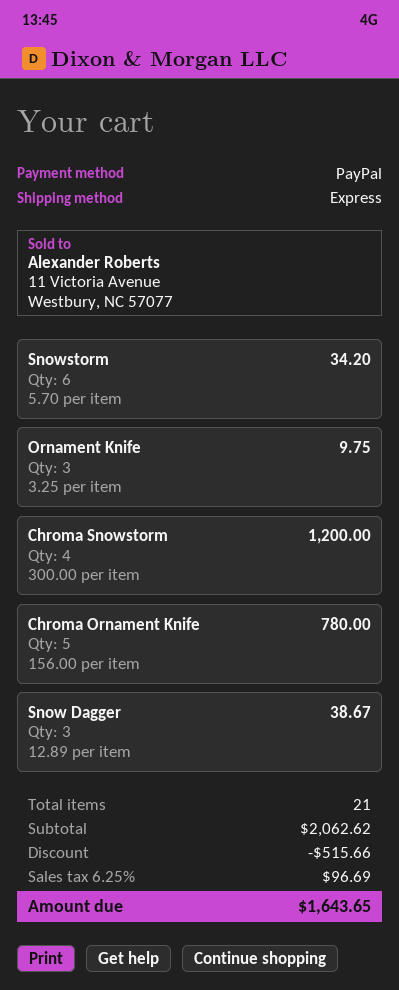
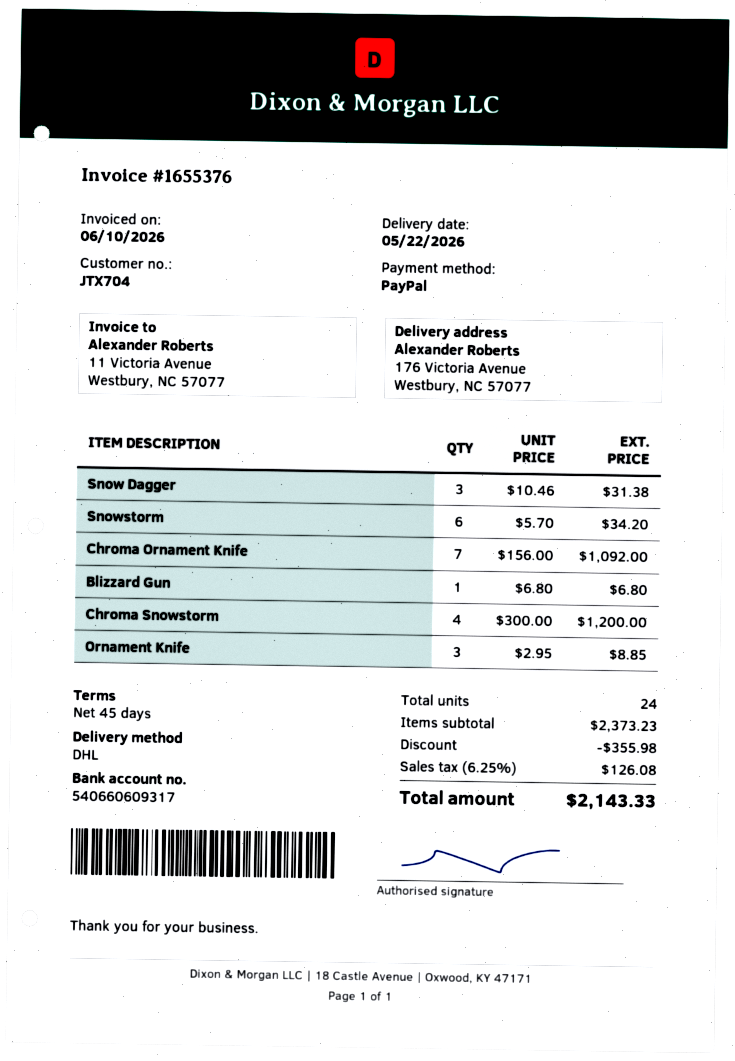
shipping method: express -> DHL
Ornament Knife: 3 x 3.25 = 9.75 -> 3 x 2.95 = 8.85
Chroma Ornament Knife: 5 x 156.00 = 780.00 -> 7 x 156.00 = 1092.00
Snow Dagger: 3 x 12.89 = 38.67 -> 3 x 10.46 = 31.38
Blizzard Gun: none -> 1 x 6.80 = 6.80
total quantity: 21 -> 24
subtotal: 2062.62 -> 2373.23
discount: 515.66 -> 355.98
tax: 6.25% = 96.69 -> 6.25% = 126.08
total: 1643.65 -> 2143.33

